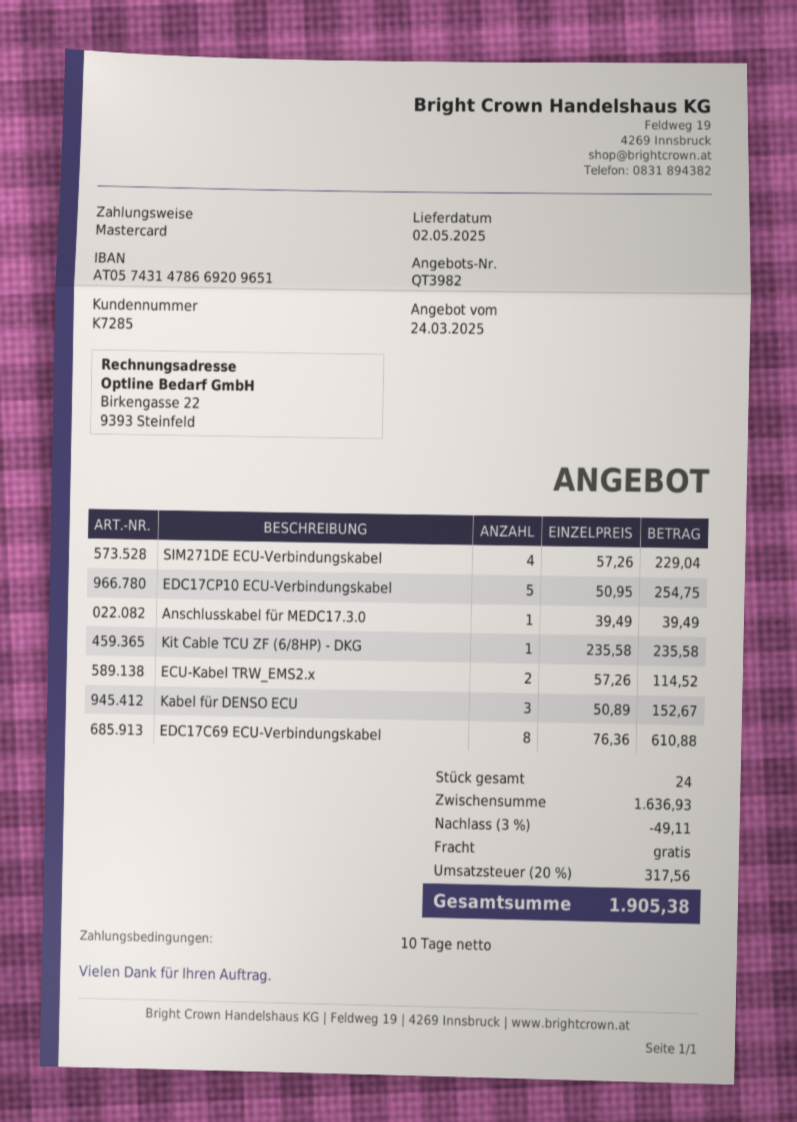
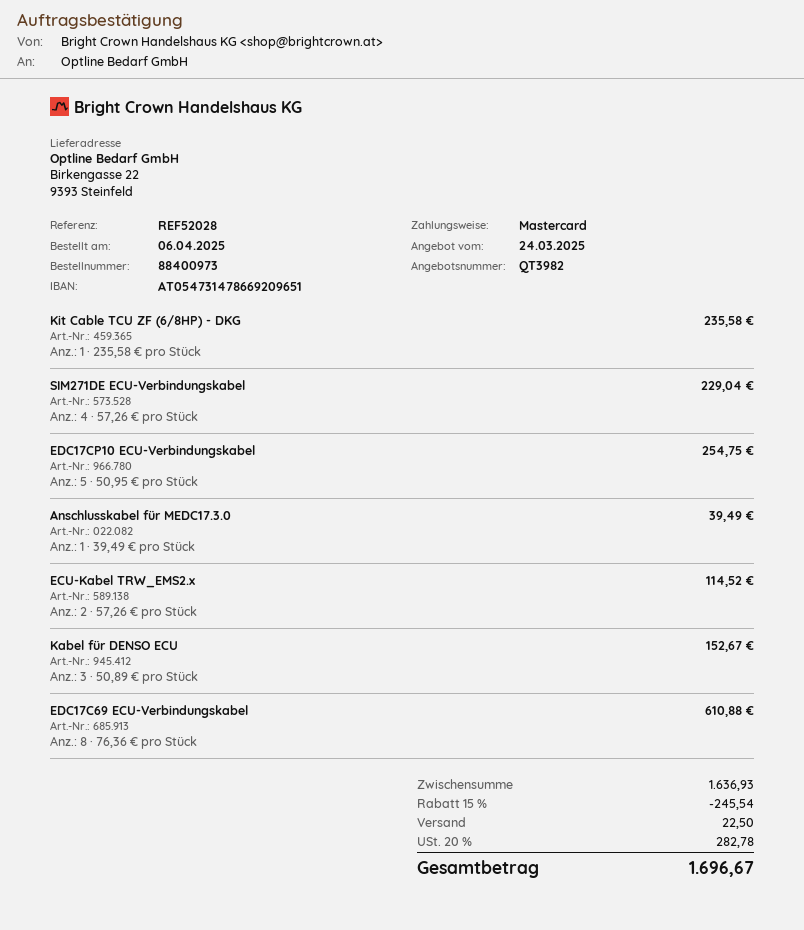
bank account: AT057431478669209651 -> AT054731478669209651
discount: 3% = 49.11 -> 15% = 245.54
shipping: 0.00 -> 22.50
tax: 20% = 317.56 -> 20% = 282.78
total: 1905.38 -> 1696.67

